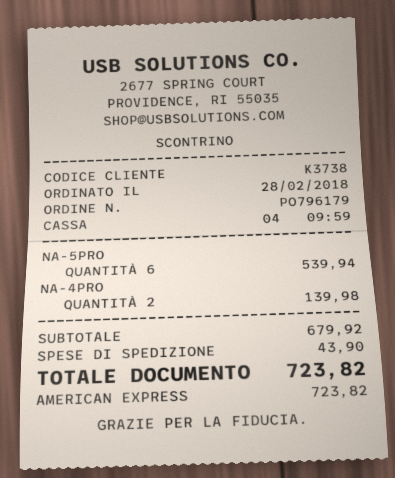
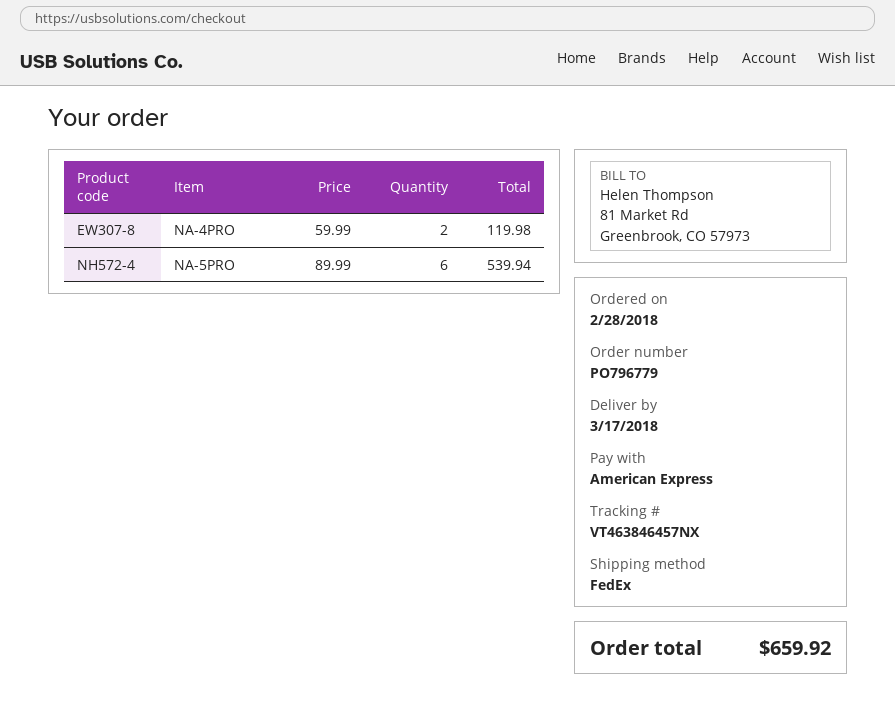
order number: PO796179 -> PO796779
NA-4PRO: 2 for 139.98 -> 2 for 119.98
shipping: 43.90 -> none
total: 723.82 -> 659.92

